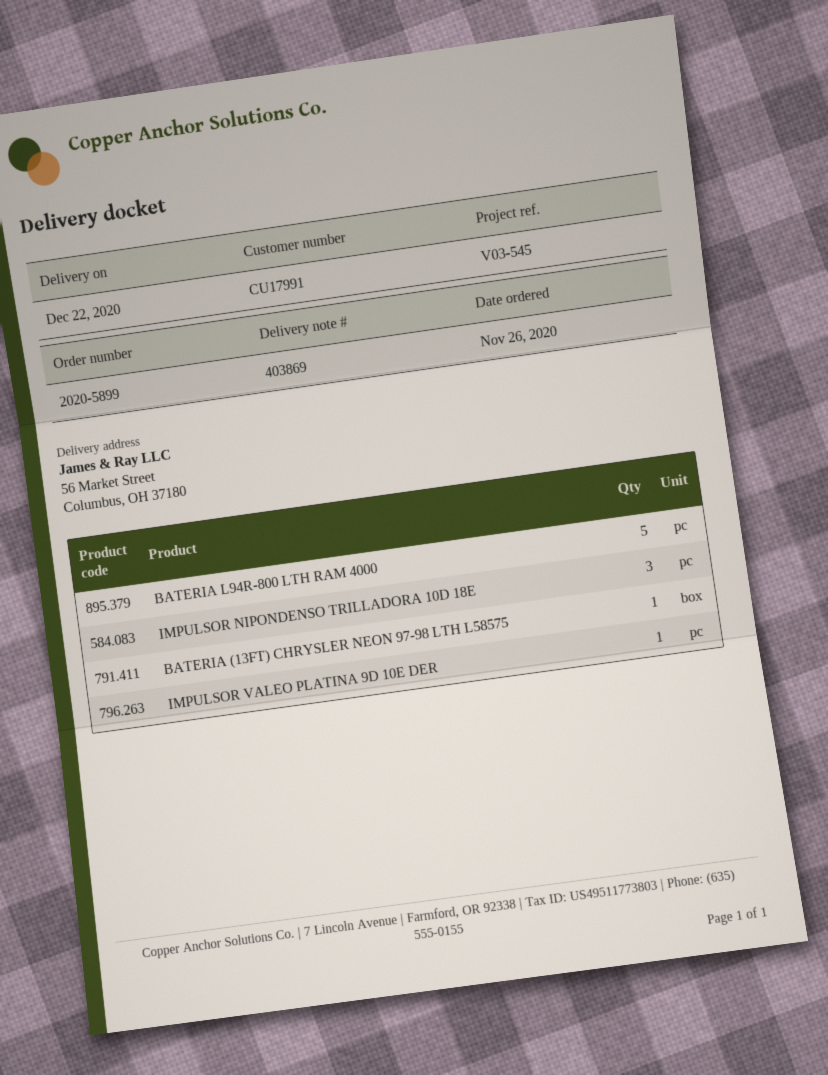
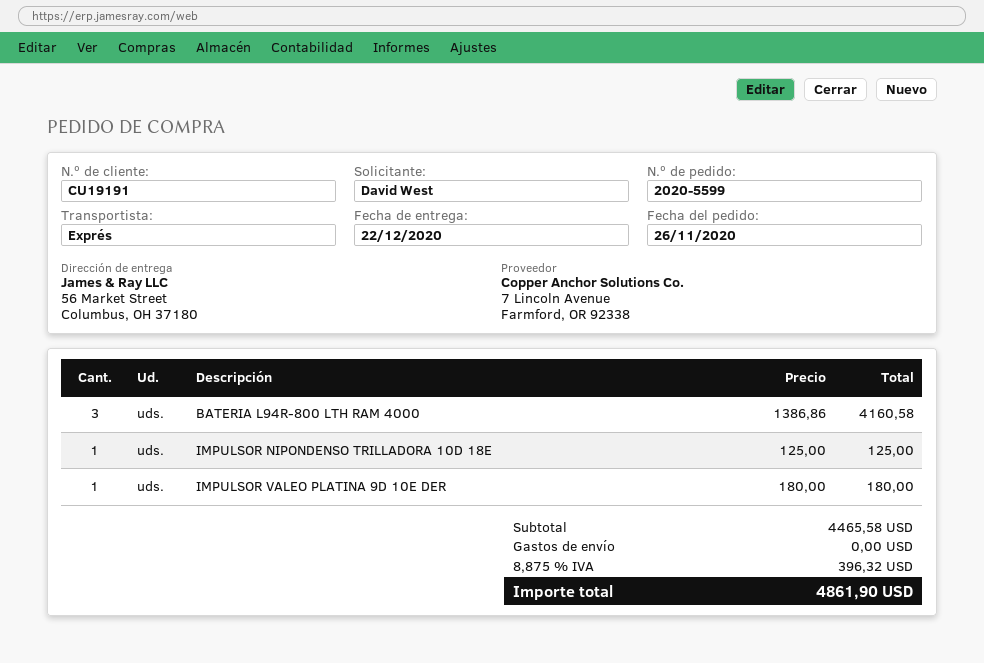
order number: 2020-5899 -> 2020-5599
customer number: CU17991 -> CU19191
BATERIA L94R-800 LTH RAM 4000: 5 -> 3
IMPULSOR NIPONDENSO TRILLADORA 10D 18E: 3 -> 1
BATERIA (13FT) CHRYSLER NEON 97-98 LTH L58575: 1 -> none

